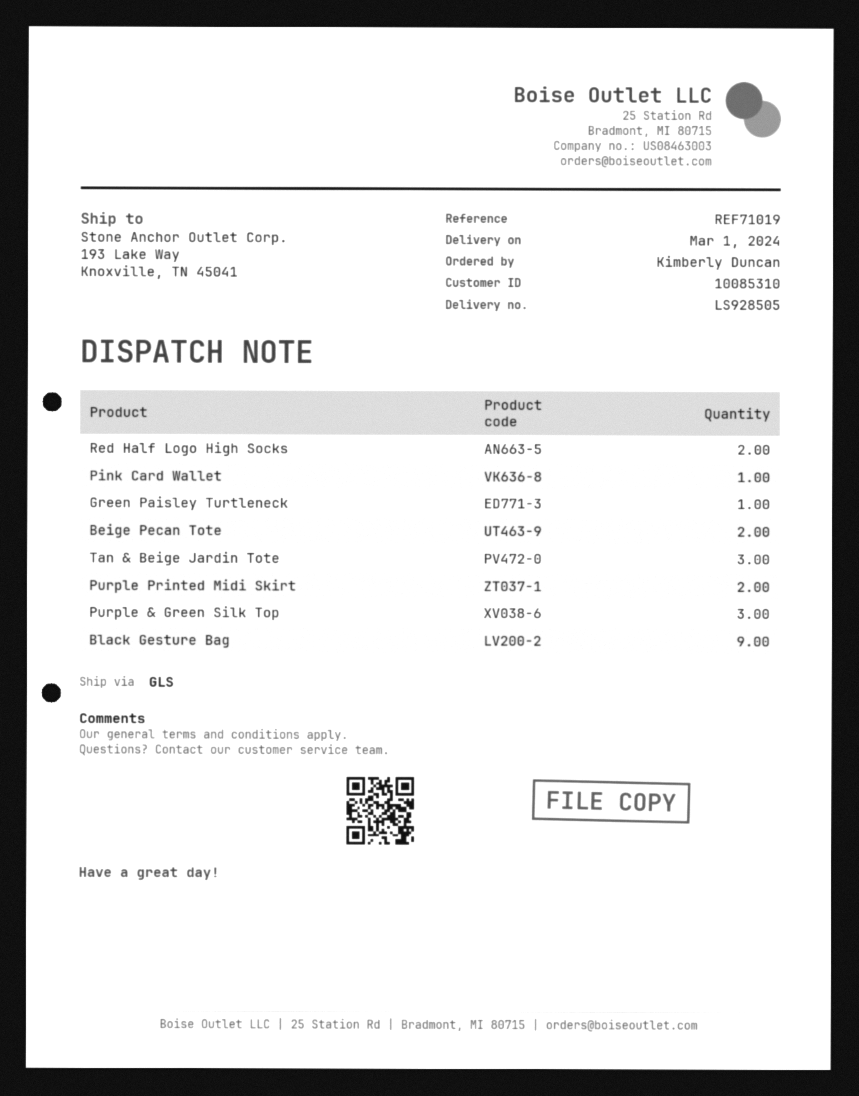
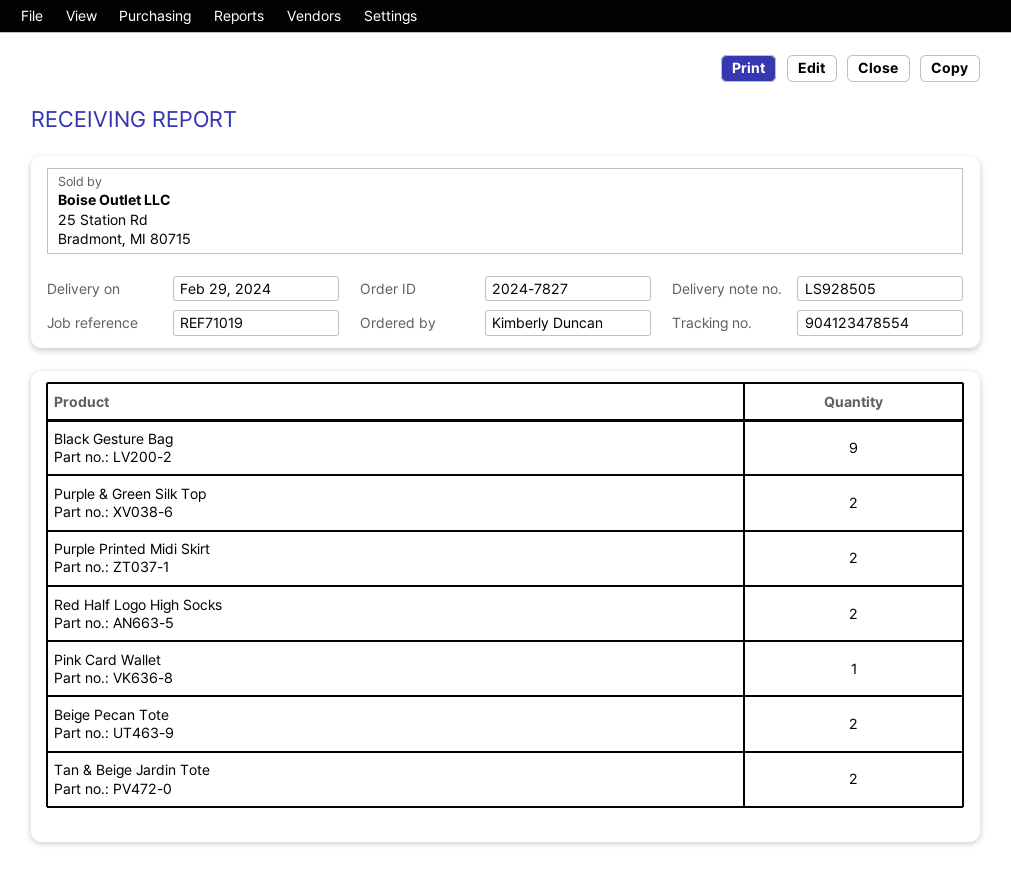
delivery date: 2024-03-01 -> 2024-02-29
Green Paisley Turtleneck: 1 -> none
Tan & Beige Jardin Tote: 3 -> 2
Purple & Green Silk Top: 3 -> 2

